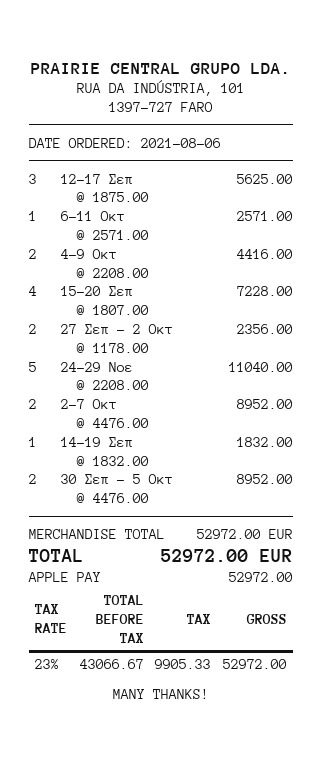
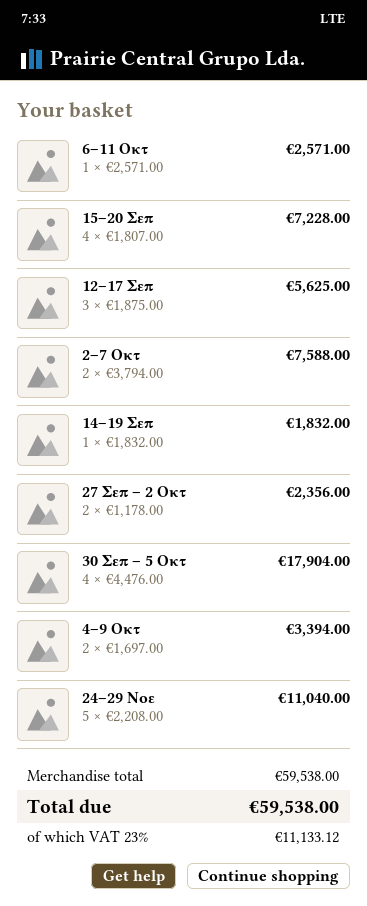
4–9 Οκτ: 2 x 2208.00 = 4416.00 -> 2 x 1697.00 = 3394.00
2–7 Οκτ: 2 x 4476.00 = 8952.00 -> 2 x 3794.00 = 7588.00
30 Σεπ – 5 Οκτ: 2 x 4476.00 = 8952.00 -> 4 x 4476.00 = 17904.00
subtotal: 52972.00 -> 59538.00
tax: 23% = 9905.33 -> 23% = 11133.12
total: 52972.00 -> 59538.00

